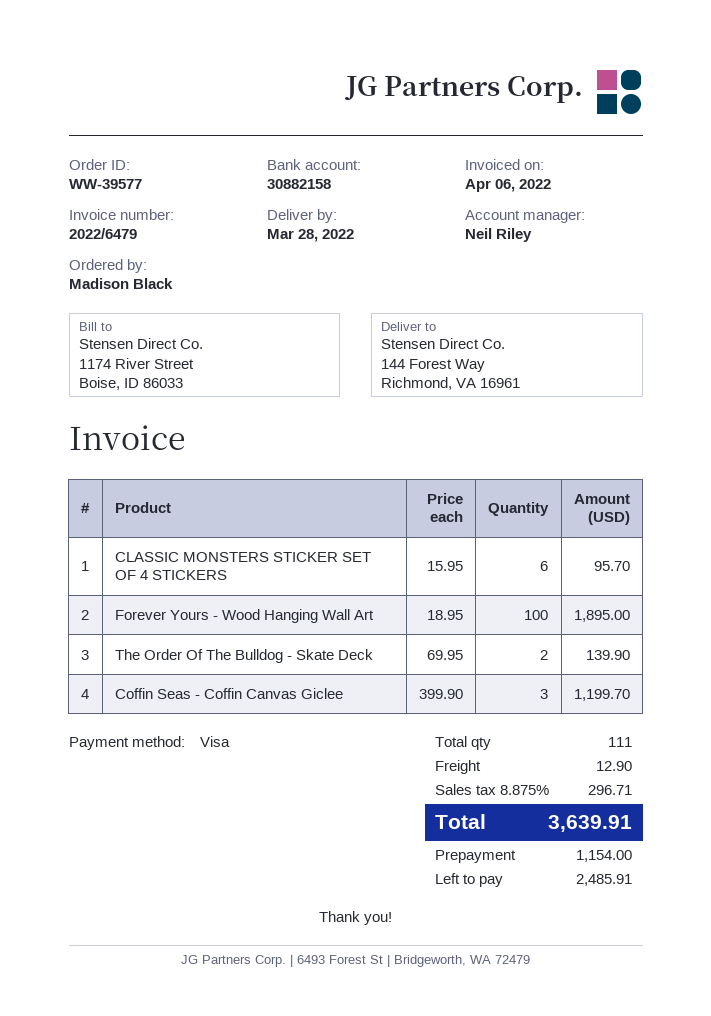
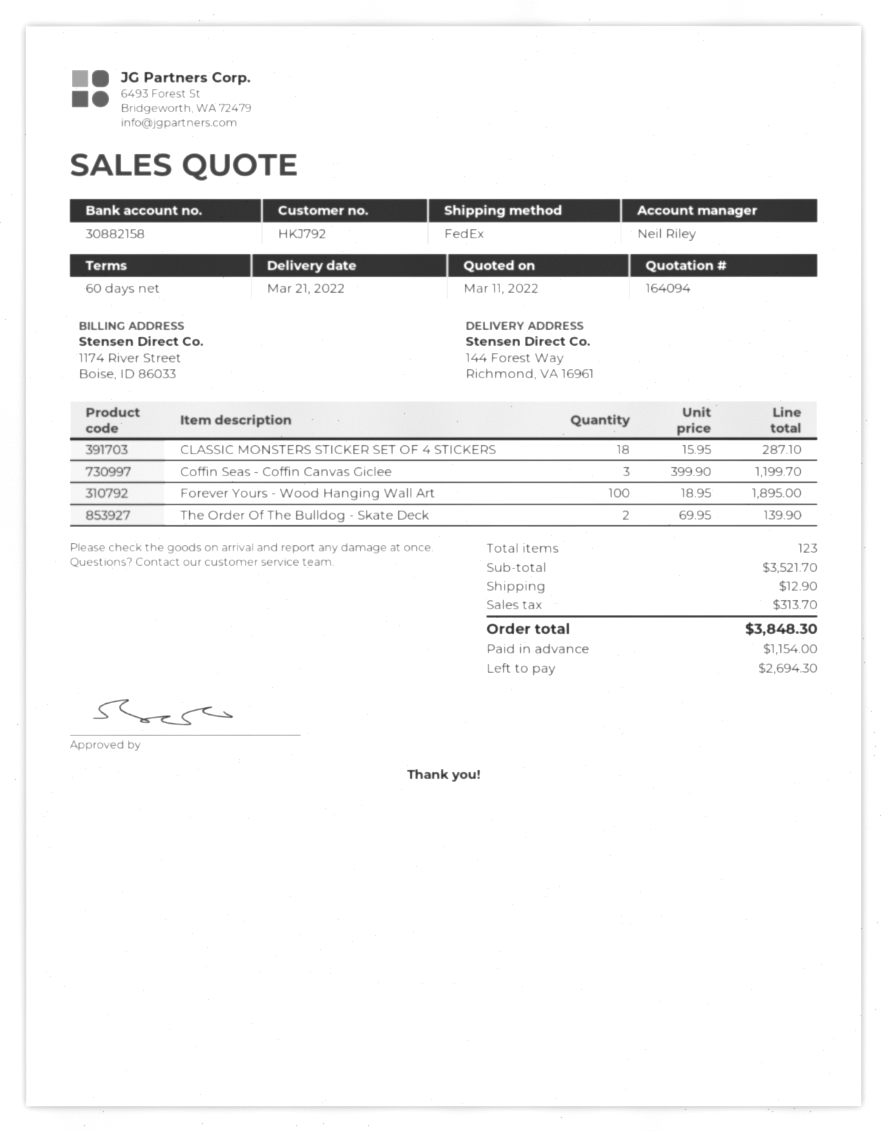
delivery date: 2022-03-28 -> 2022-03-21
CLASSIC MONSTERS STICKER SET OF 4 STICKERS: 6 x 15.95 = 95.70 -> 18 x 15.95 = 287.10
total quantity: 111 -> 123
tax: 296.71 -> 313.70
total: 3639.91 -> 3848.30
balance: 2485.91 -> 2694.30

